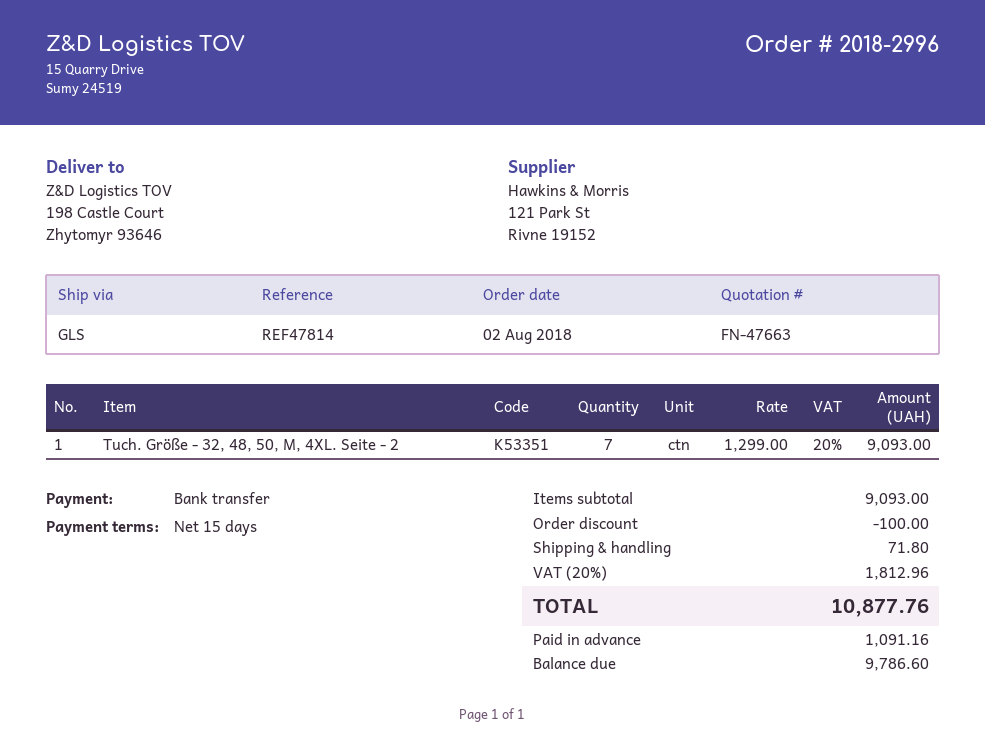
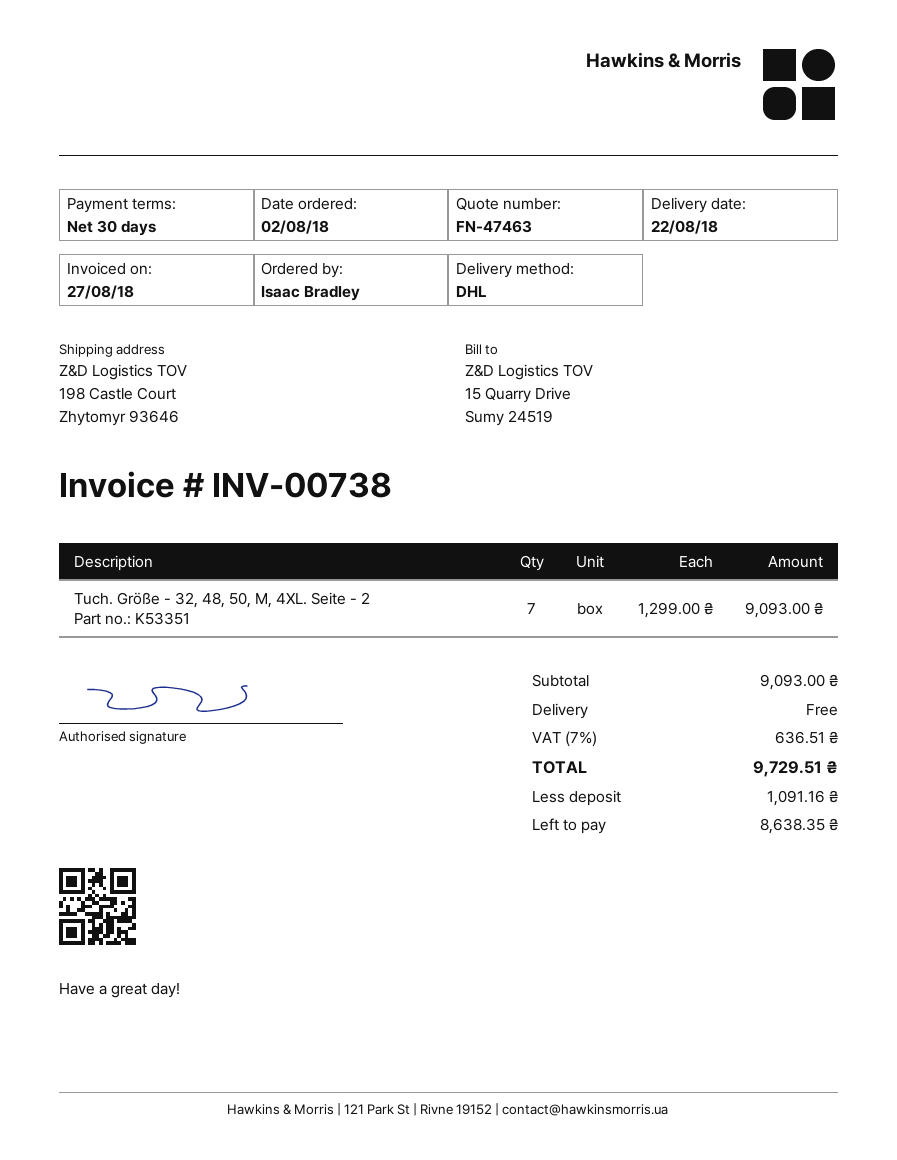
quote number: FN-47663 -> FN-47463
payment terms: 15 days -> 30 days
shipping method: GLS -> DHL
discount: 100.00 -> none
shipping: 71.80 -> 0.00
tax: 20% = 1812.96 -> 7% = 636.51
total: 10877.76 -> 9729.51
balance: 9786.60 -> 8638.35

